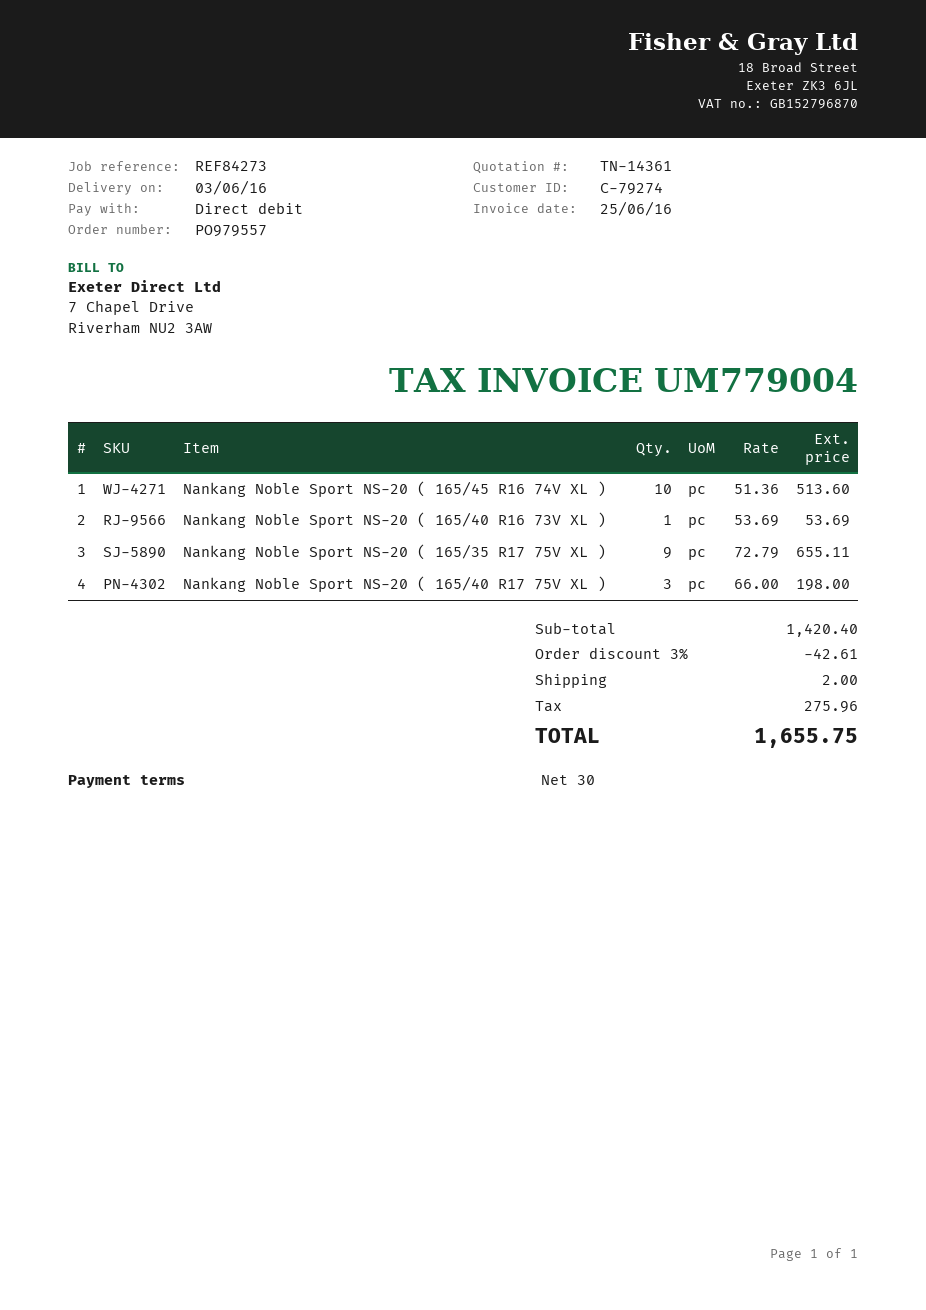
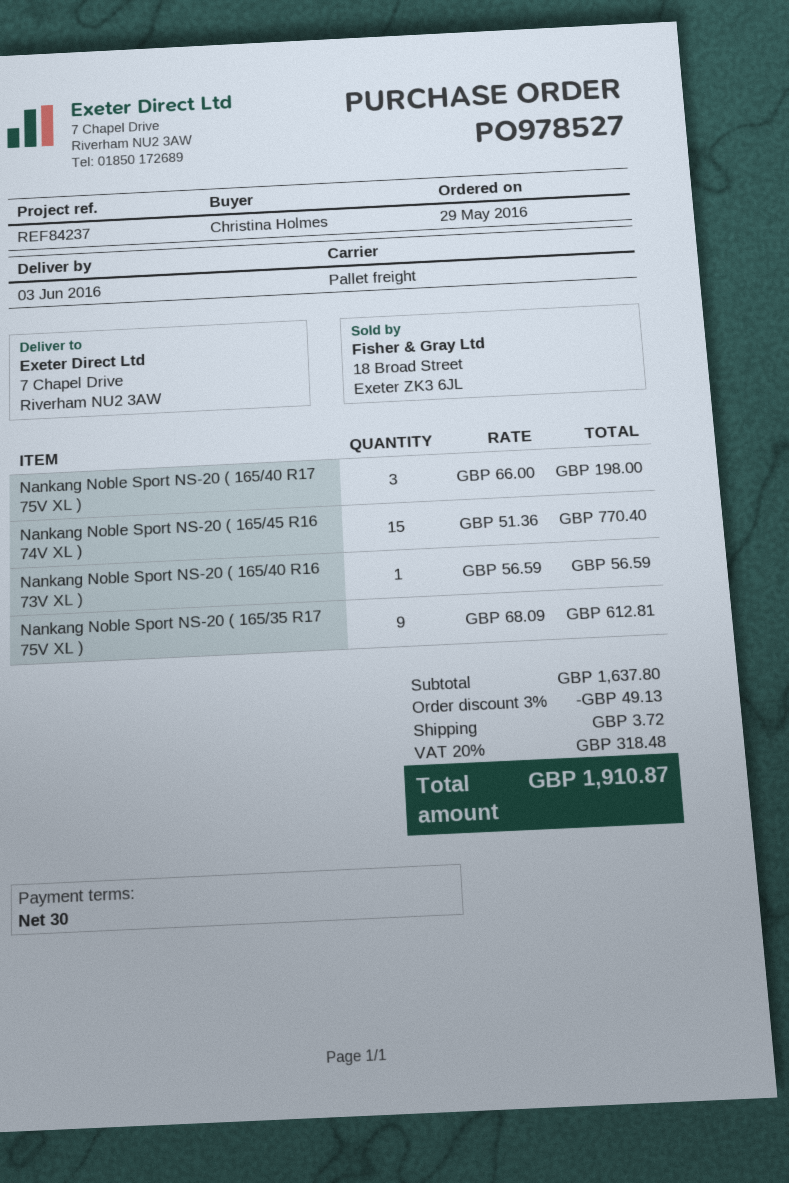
order number: PO979557 -> PO978527
reference: REF84273 -> REF84237
Nankang Noble Sport NS-20 ( 165/45 R16 74V XL ): 10 x 51.36 = 513.60 -> 15 x 51.36 = 770.40
Nankang Noble Sport NS-20 ( 165/40 R16 73V XL ): 1 x 53.69 = 53.69 -> 1 x 56.59 = 56.59
Nankang Noble Sport NS-20 ( 165/35 R17 75V XL ): 9 x 72.79 = 655.11 -> 9 x 68.09 = 612.81
subtotal: 1420.40 -> 1637.80
discount: 3% = 42.61 -> 3% = 49.13
shipping: 2.00 -> 3.72
tax: 275.96 -> 318.48
total: 1655.75 -> 1910.87

